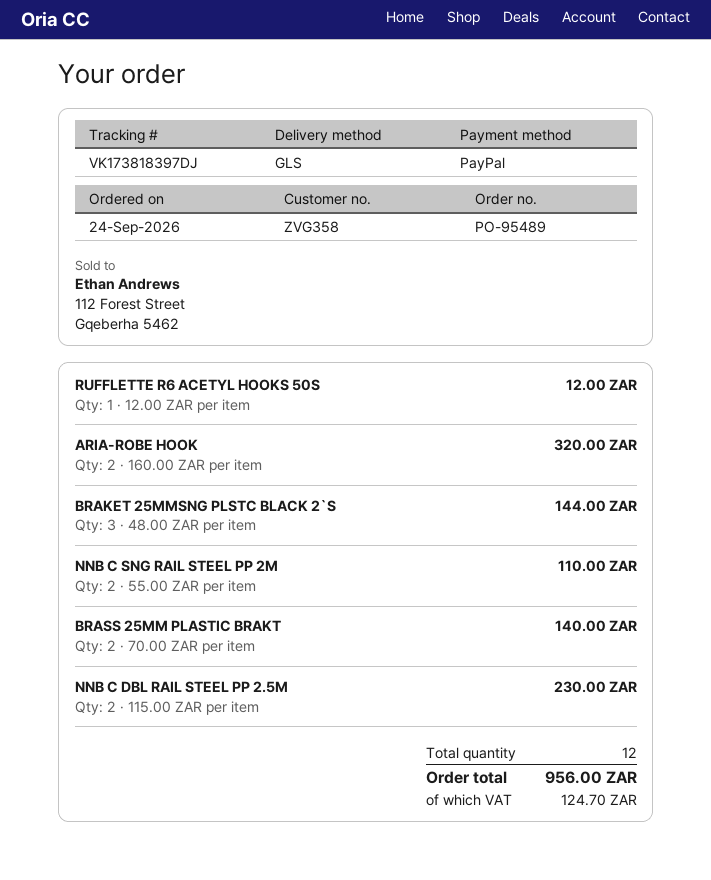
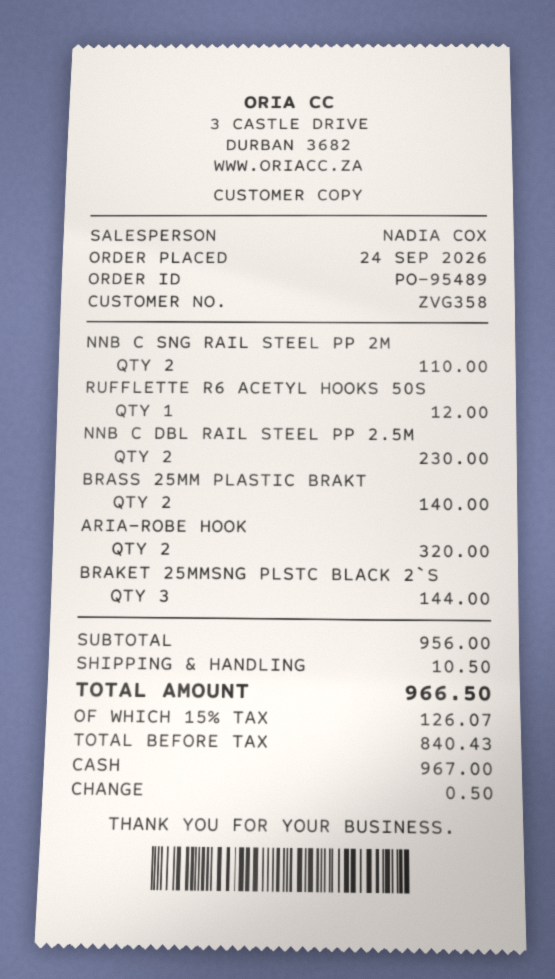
payment method: PayPal -> cash
shipping: none -> 10.50
tax: 124.70 -> 126.07
total: 956.00 -> 966.50

